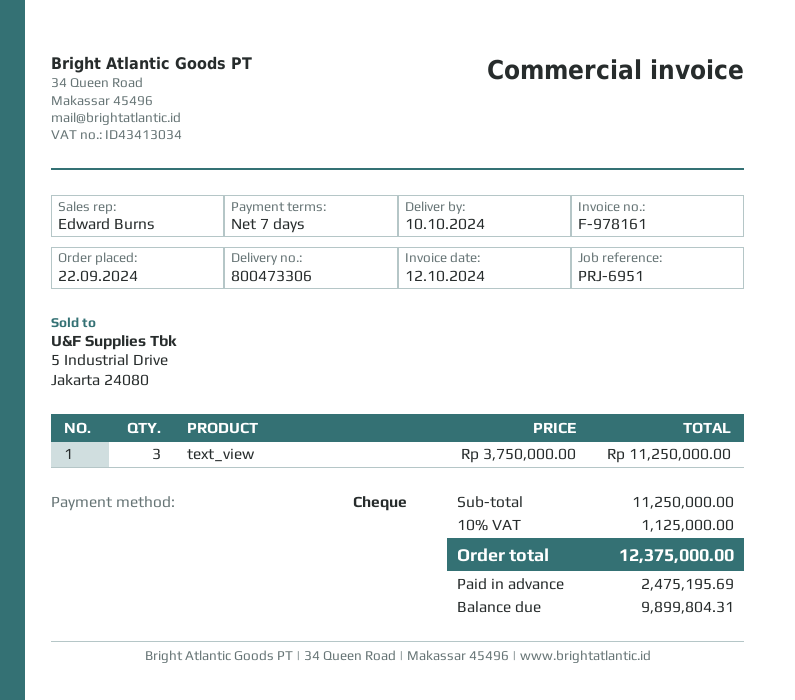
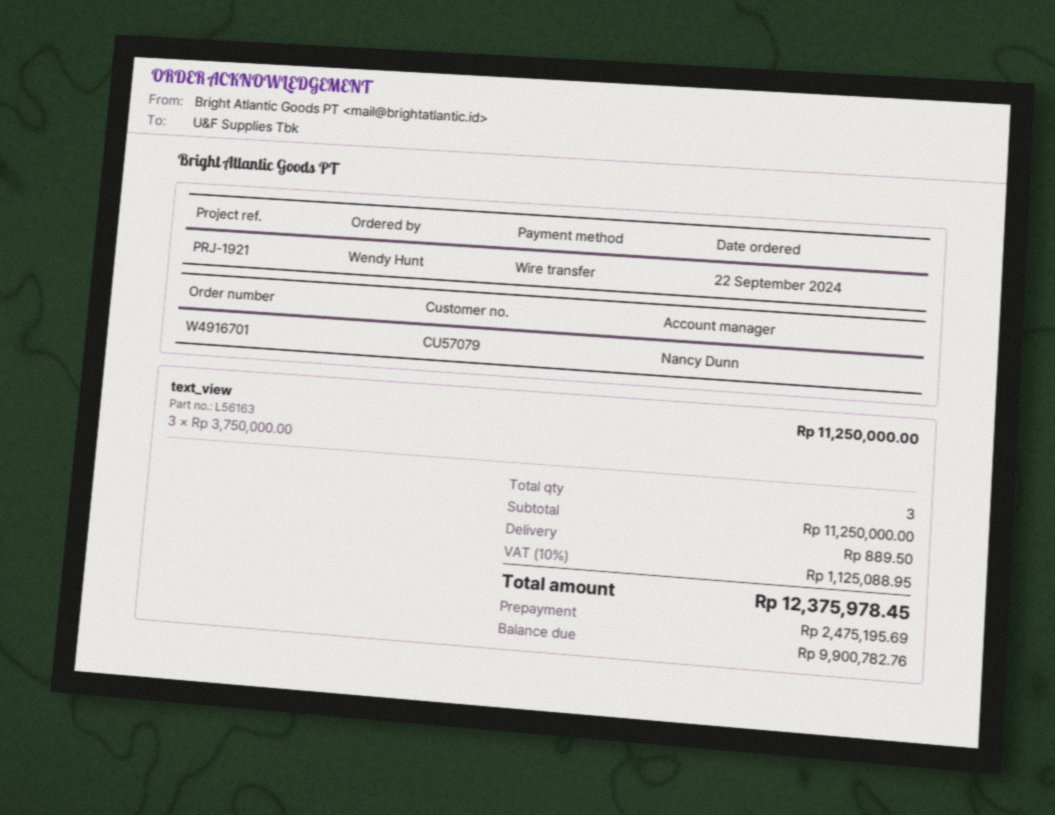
reference: PRJ-6951 -> PRJ-1921
sales rep: Edward Burns -> Nancy Dunn
payment method: cheque -> bank transfer
shipping: none -> 889.50
tax: 10% = 1125000.00 -> 10% = 1125088.95
total: 12375000.00 -> 12375978.45
balance: 9899804.31 -> 9900782.76

